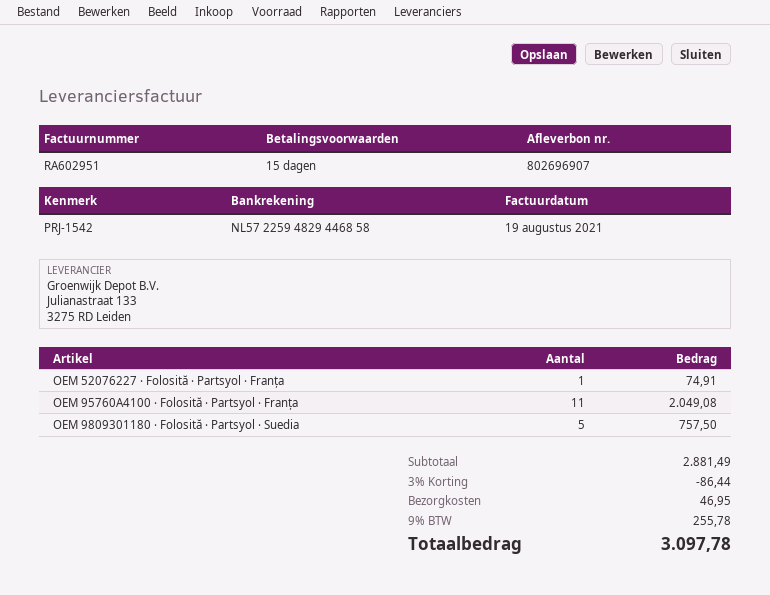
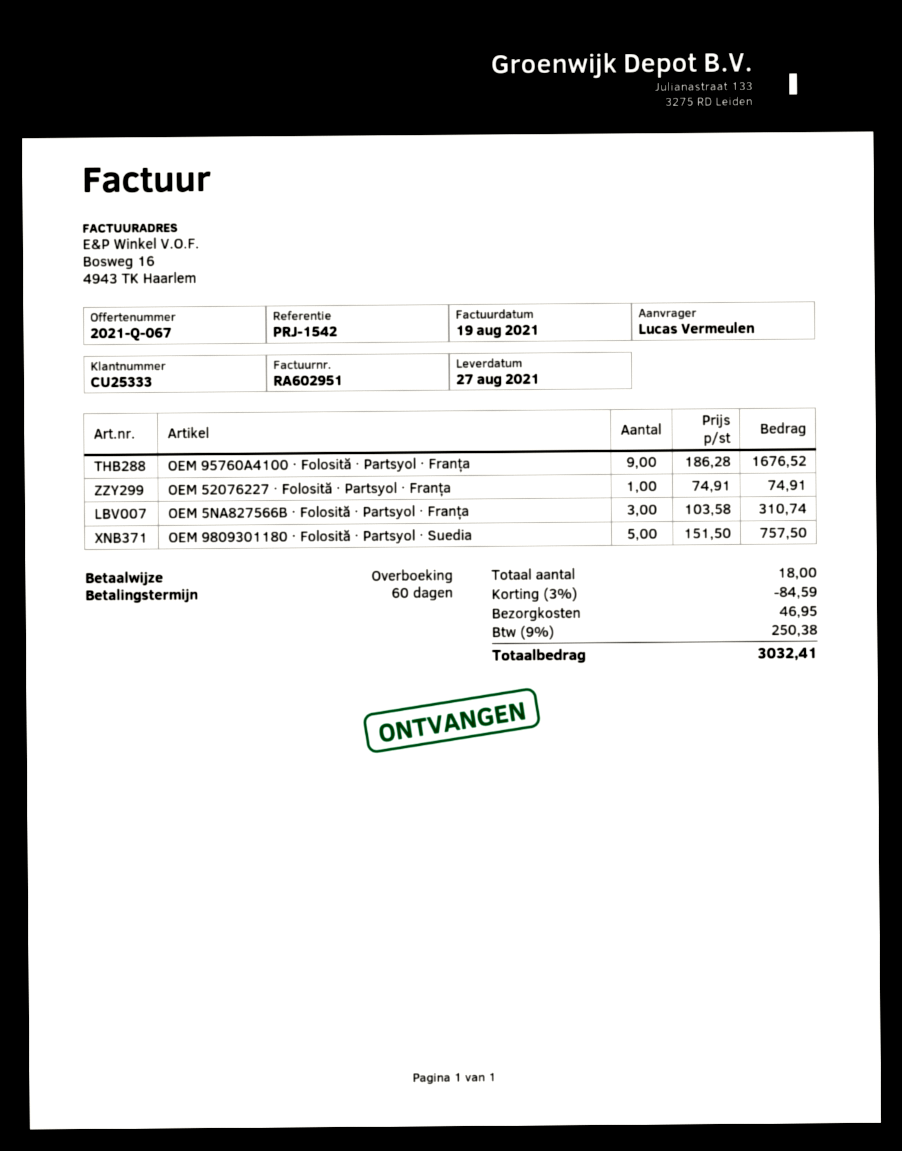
payment terms: 15 days -> 60 days
OEM 95760A4100 · Folosită · Partsyol · Franța: 11 for 2049.08 -> 9 for 1676.52
OEM 5NA827566B · Folosită · Partsyol · Franța: none -> 3 for 310.74
discount: 3% = 86.44 -> 3% = 84.59
tax: 9% = 255.78 -> 9% = 250.38
total: 3097.78 -> 3032.41

